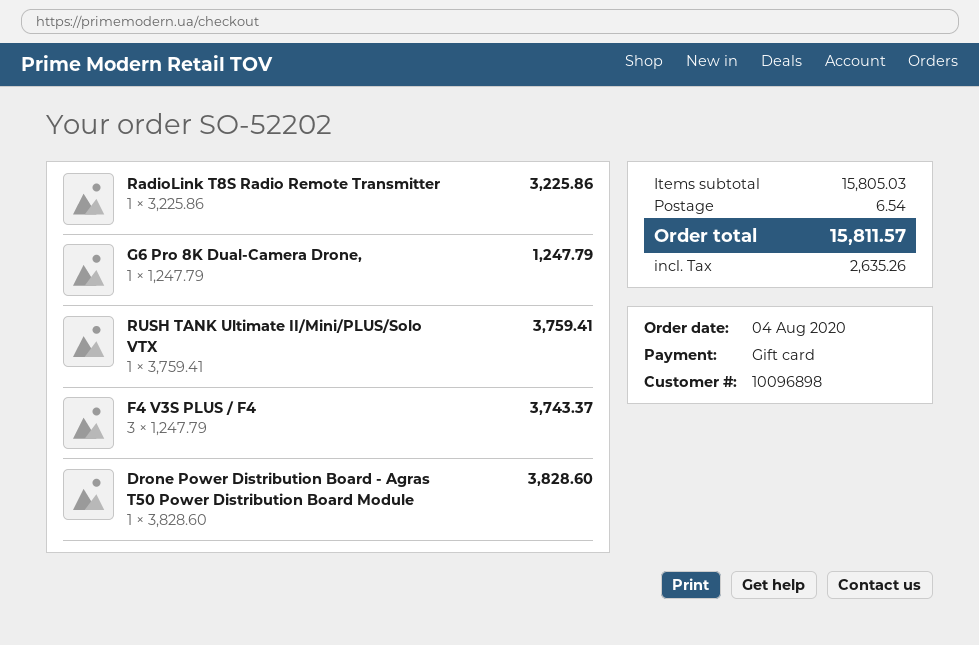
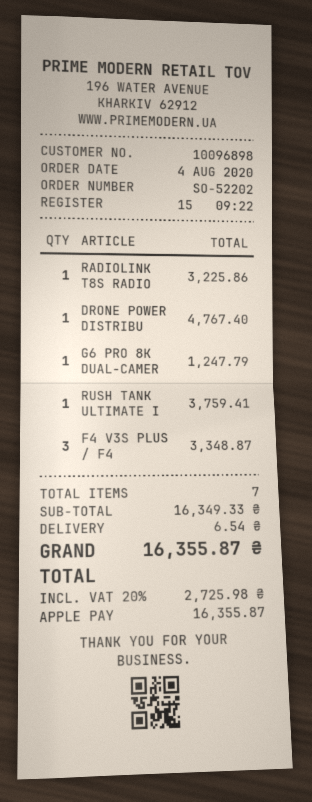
payment method: gift card -> Apple Pay
F4 V3S PLUS / F4: 3 for 3743.37 -> 3 for 3348.87
Drone Power Distribution Board - Agras T50 Power Distribution Board Module: 1 for 3828.60 -> 1 for 4767.40
subtotal: 15805.03 -> 16349.33
tax: 2635.26 -> 2725.98
total: 15811.57 -> 16355.87

